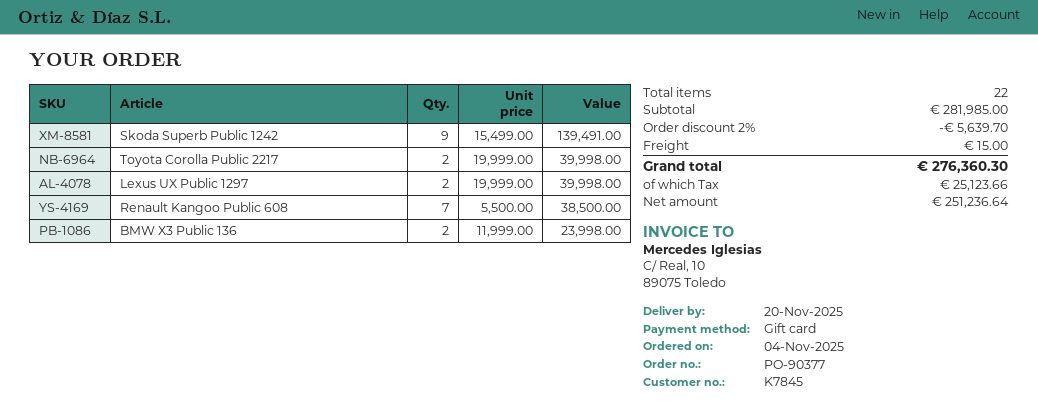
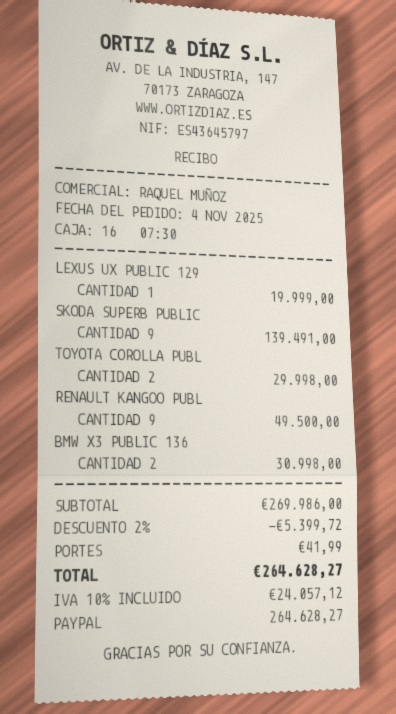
payment method: gift card -> PayPal
Toyota Corolla Public 2217: 2 for 39998.00 -> 2 for 29998.00
Lexus UX Public 1297: 2 for 39998.00 -> 1 for 19999.00
Renault Kangoo Public 608: 7 for 38500.00 -> 9 for 49500.00
BMW X3 Public 136: 2 for 23998.00 -> 2 for 30998.00
subtotal: 281985.00 -> 269986.00
discount: 2% = 5639.70 -> 2% = 5399.72
shipping: 15.00 -> 41.99
tax: 25123.66 -> 24057.12
total: 276360.30 -> 264628.27

